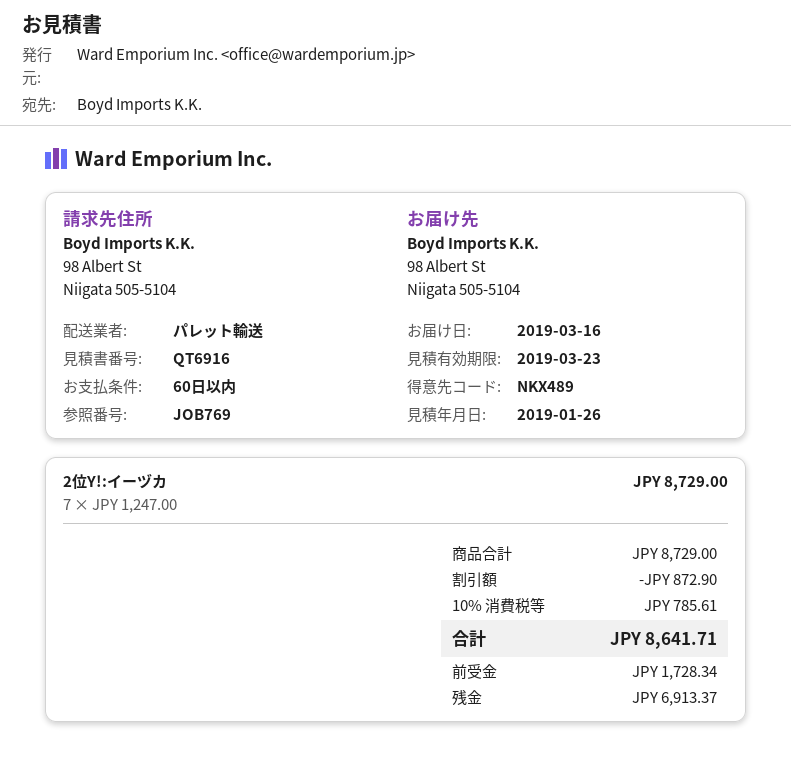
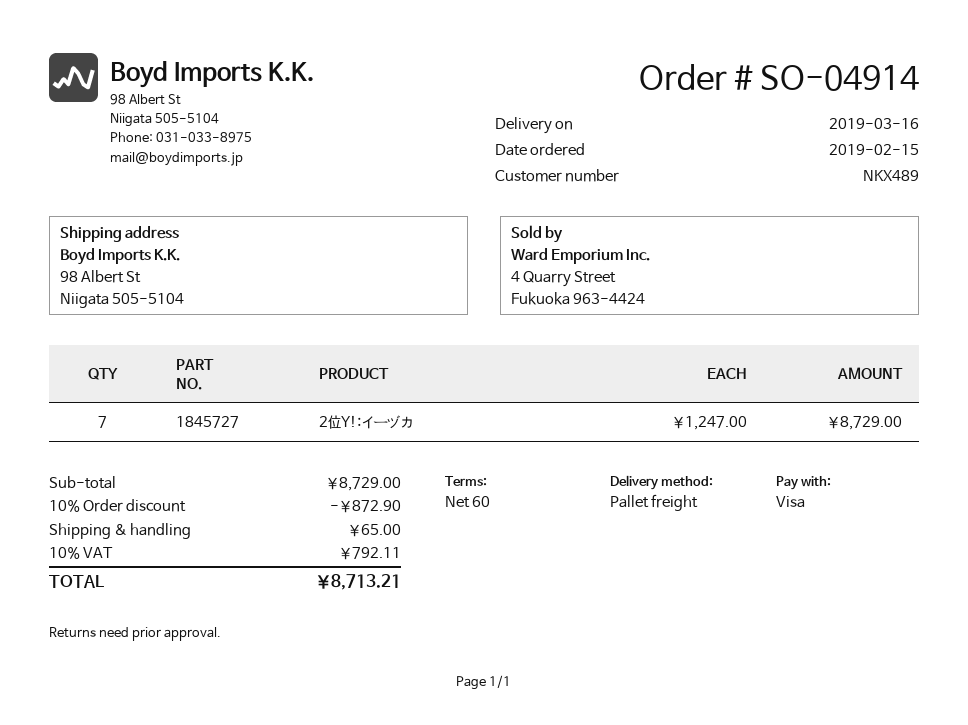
shipping: none -> 65.00
tax: 10% = 785.61 -> 10% = 792.11
total: 8641.71 -> 8713.21

